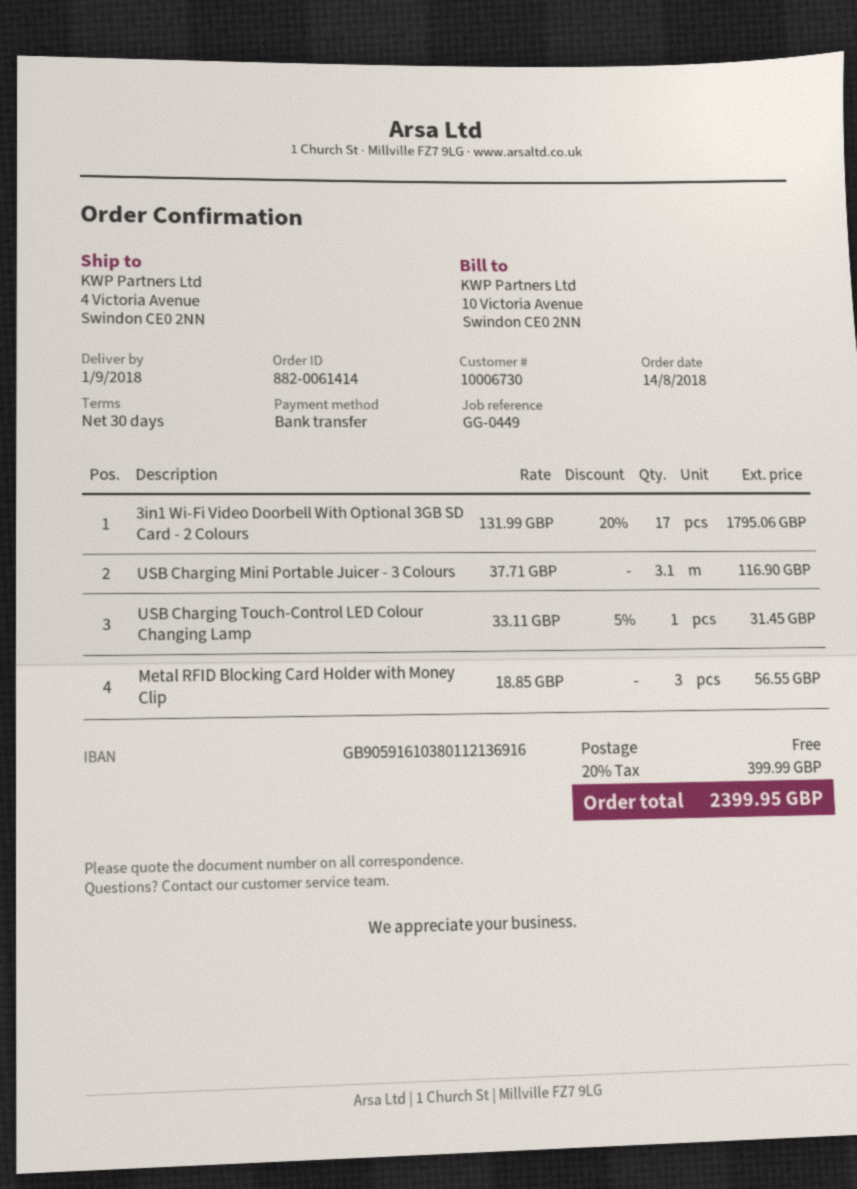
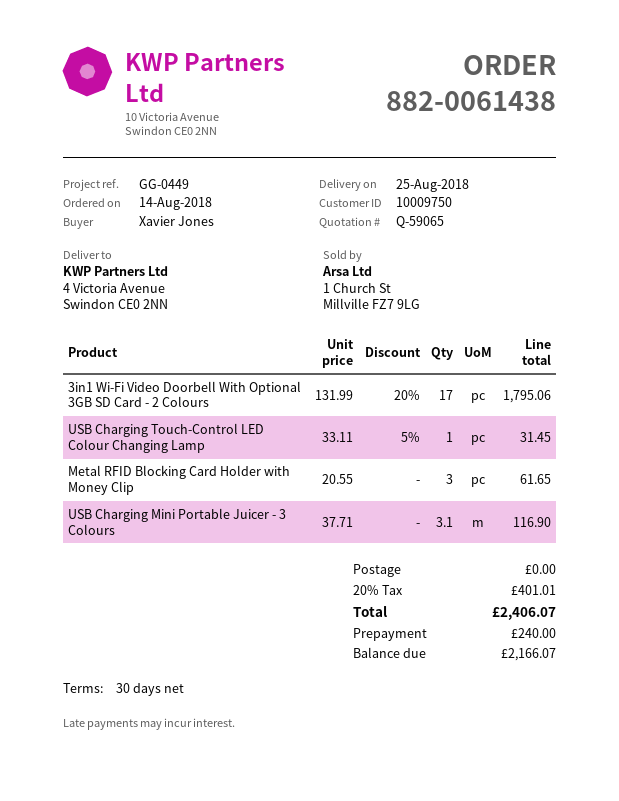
order number: 882-0061414 -> 882-0061438
delivery date: 2018-09-01 -> 2018-08-25
customer number: 10006730 -> 10009750
Metal RFID Blocking Card Holder with Money Clip: 3 x 18.85 = 56.55 -> 3 x 20.55 = 61.65
tax: 20% = 399.99 -> 20% = 401.01
total: 2399.95 -> 2406.07

